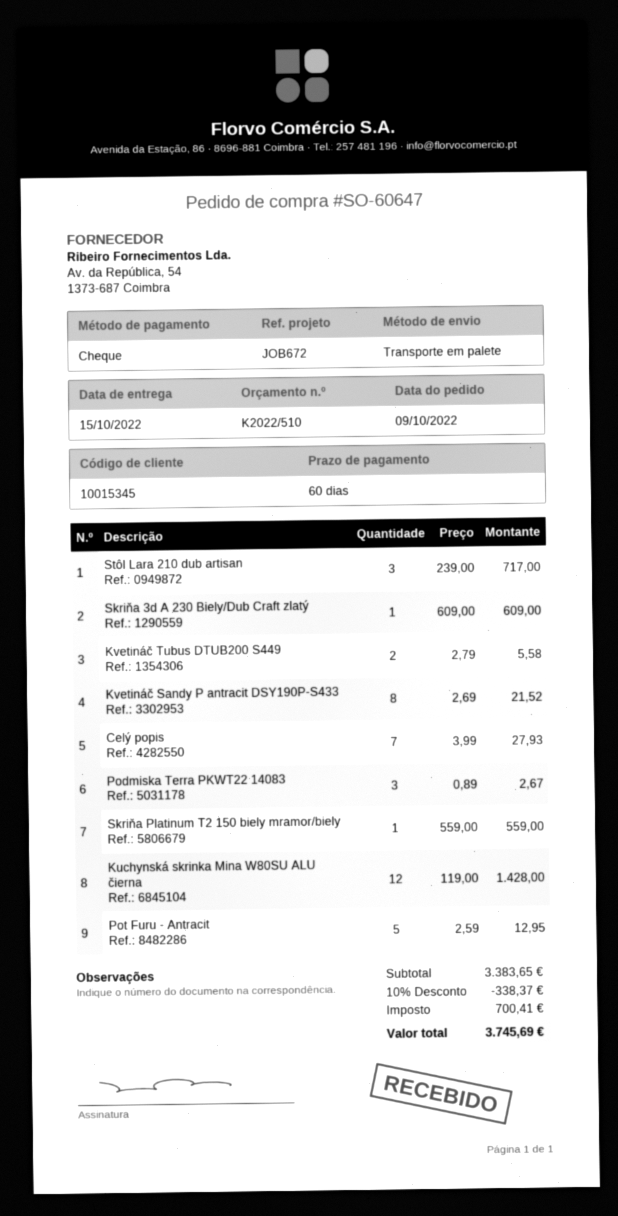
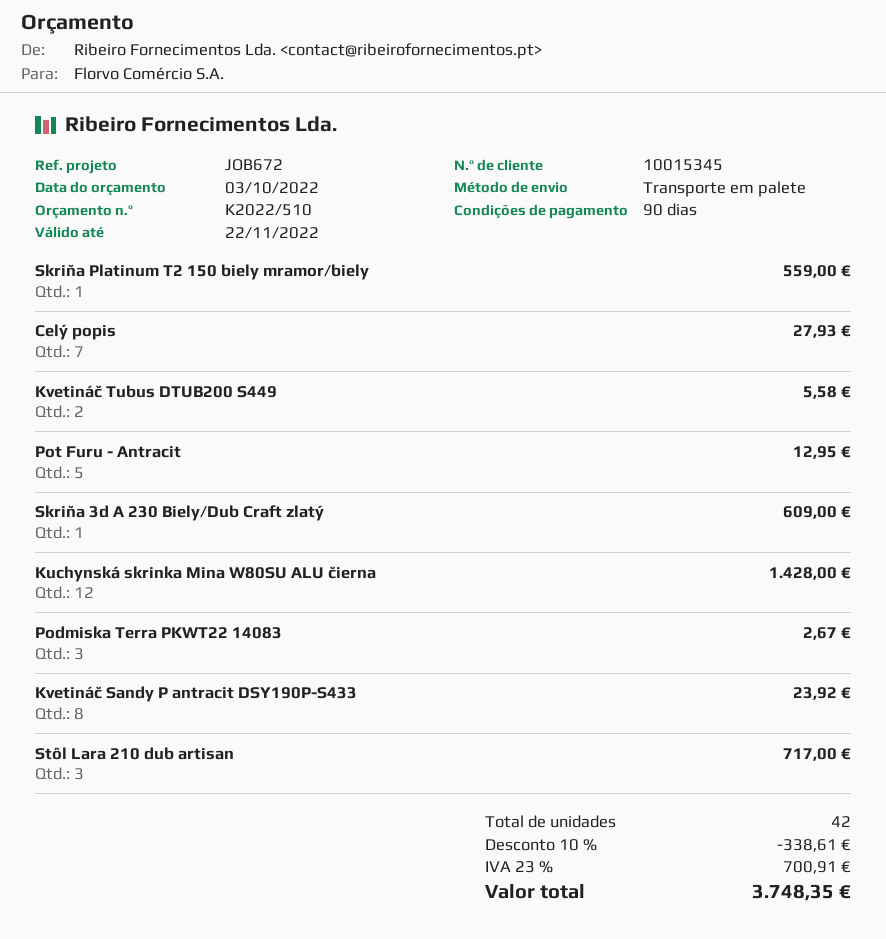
payment terms: 60 days -> 90 days
Kvetináč Sandy P antracit DSY190P-S433: 8 for 21.52 -> 8 for 23.92
discount: 10% = 338.37 -> 10% = 338.61
tax: 700.41 -> 700.91
total: 3745.69 -> 3748.35

